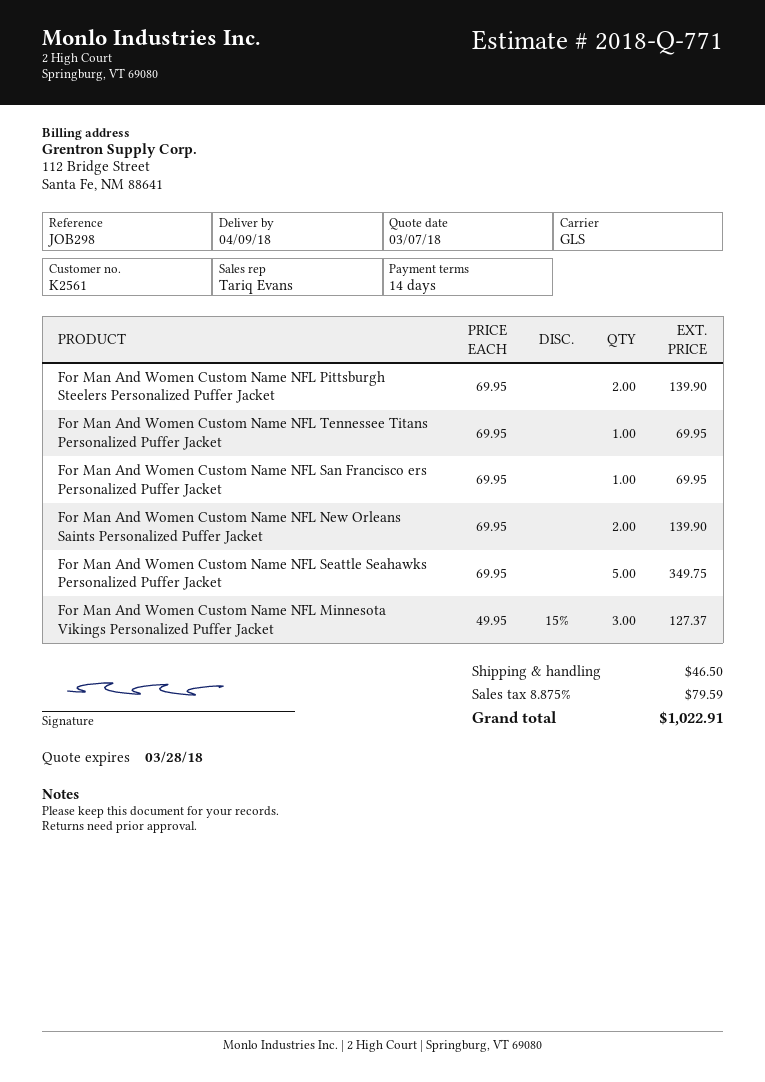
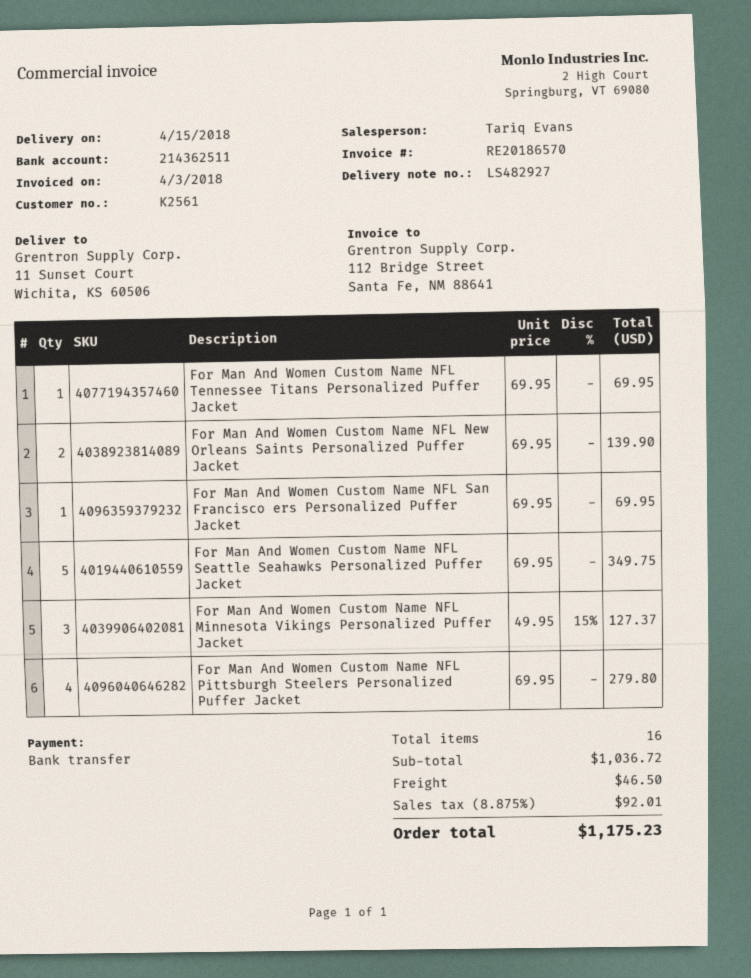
delivery date: 2018-04-09 -> 2018-04-15
For Man And Women Custom Name NFL Pittsburgh Steelers Personalized Puffer Jacket: 2 x 69.95 = 139.90 -> 4 x 69.95 = 279.80
tax: 8.875% = 79.59 -> 8.875% = 92.01
total: 1022.91 -> 1175.23

